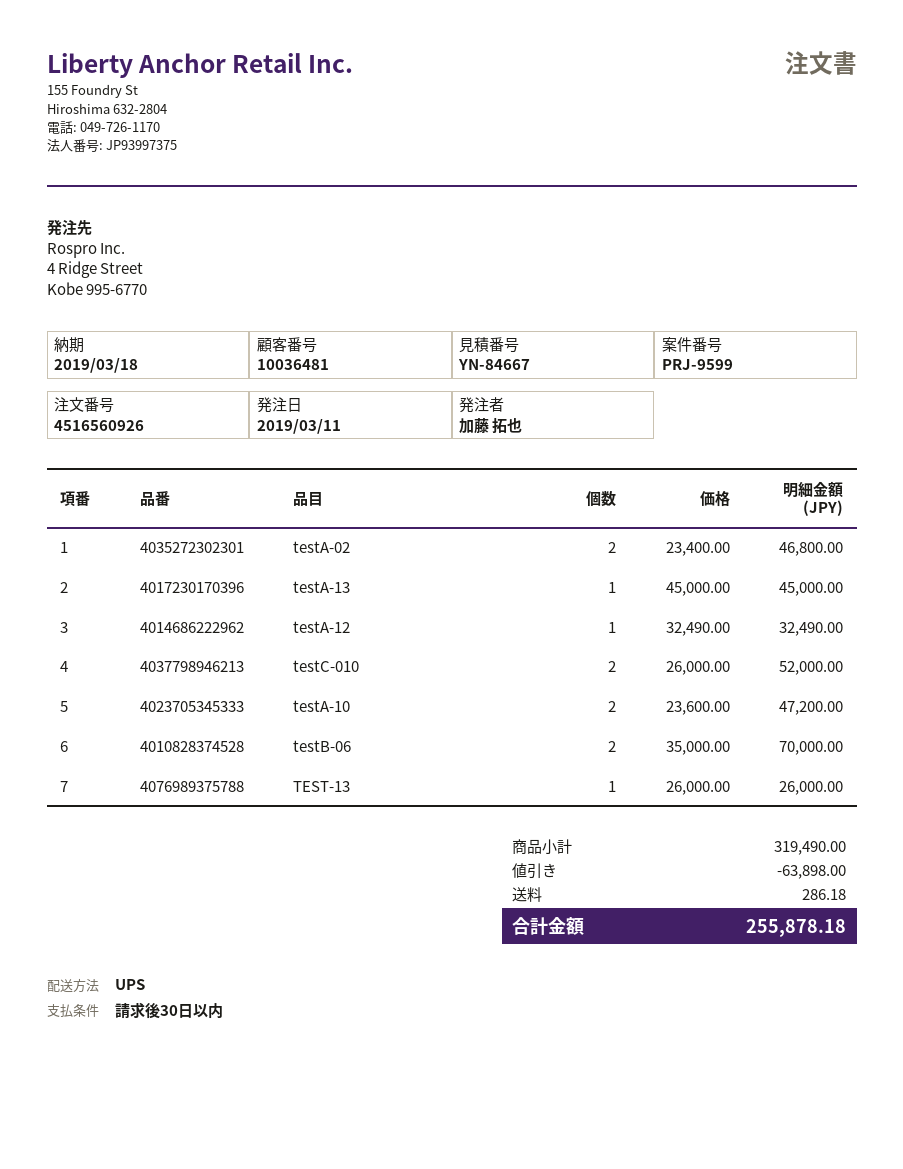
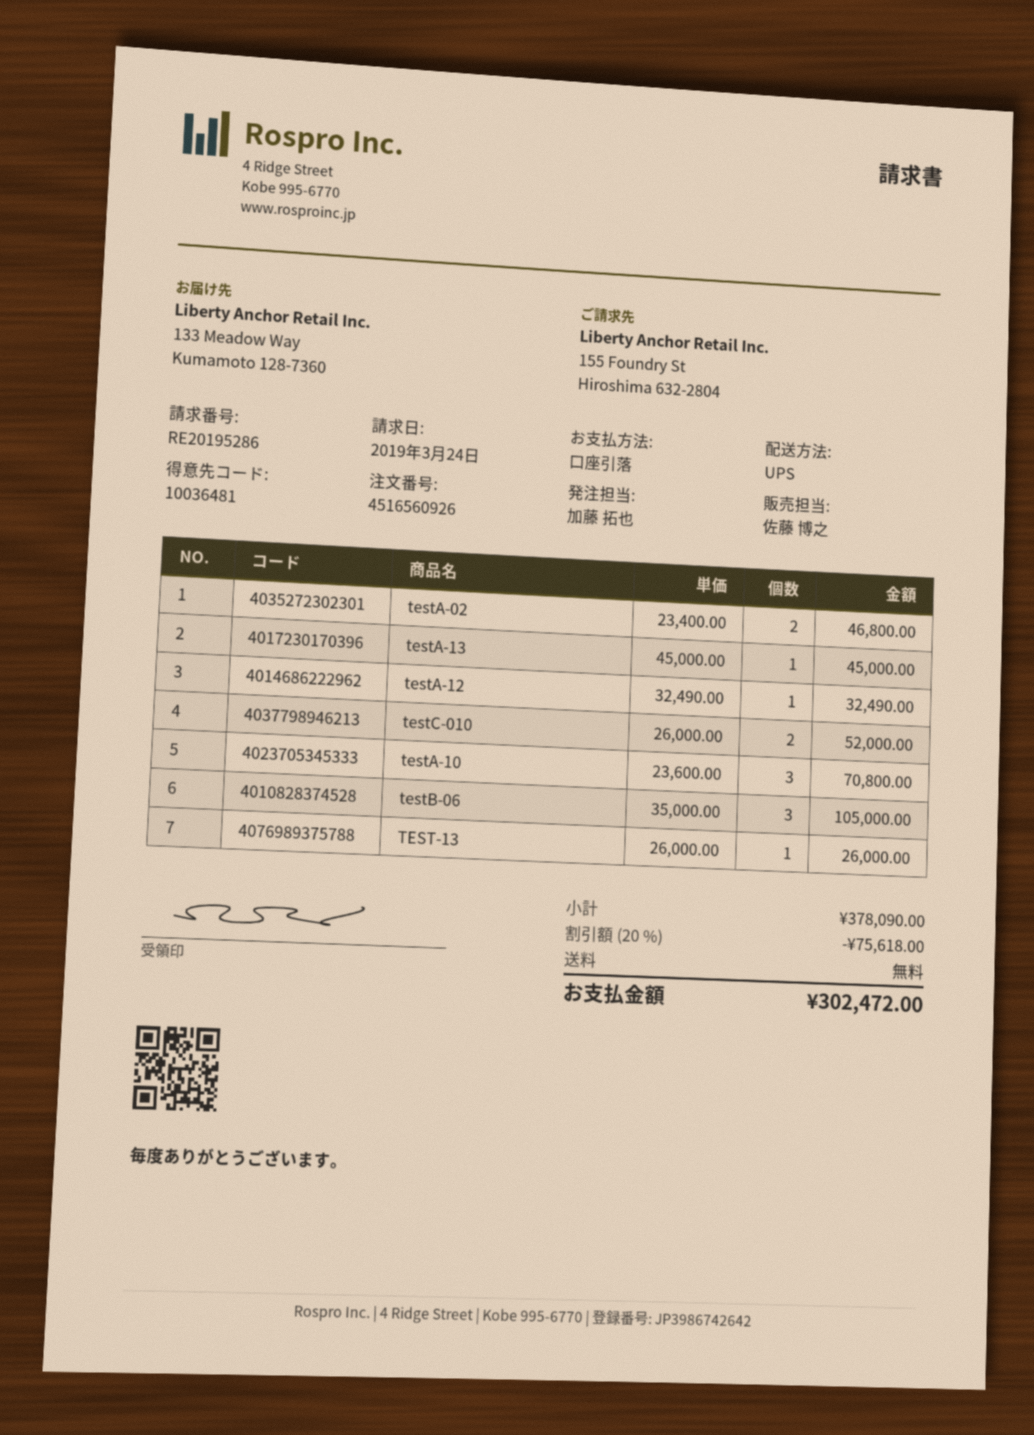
testA-10: 2 x 23600.00 = 47200.00 -> 3 x 23600.00 = 70800.00
testB-06: 2 x 35000.00 = 70000.00 -> 3 x 35000.00 = 105000.00
subtotal: 319490.00 -> 378090.00
discount: 63898.00 -> 75618.00
shipping: 286.18 -> 0.00
total: 255878.18 -> 302472.00

